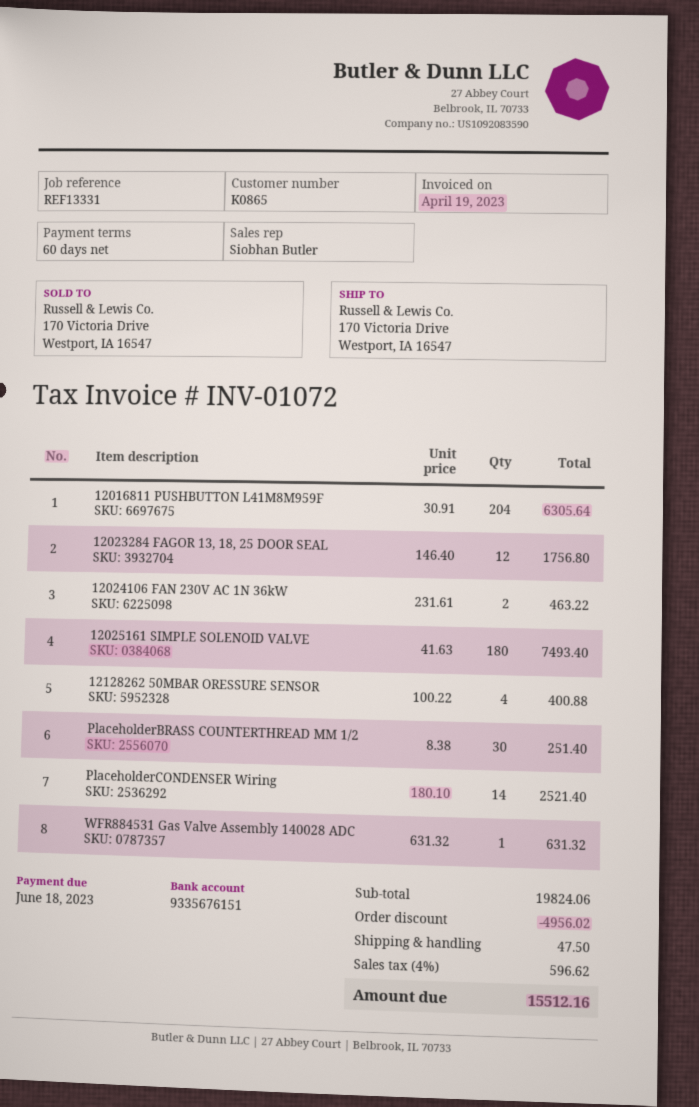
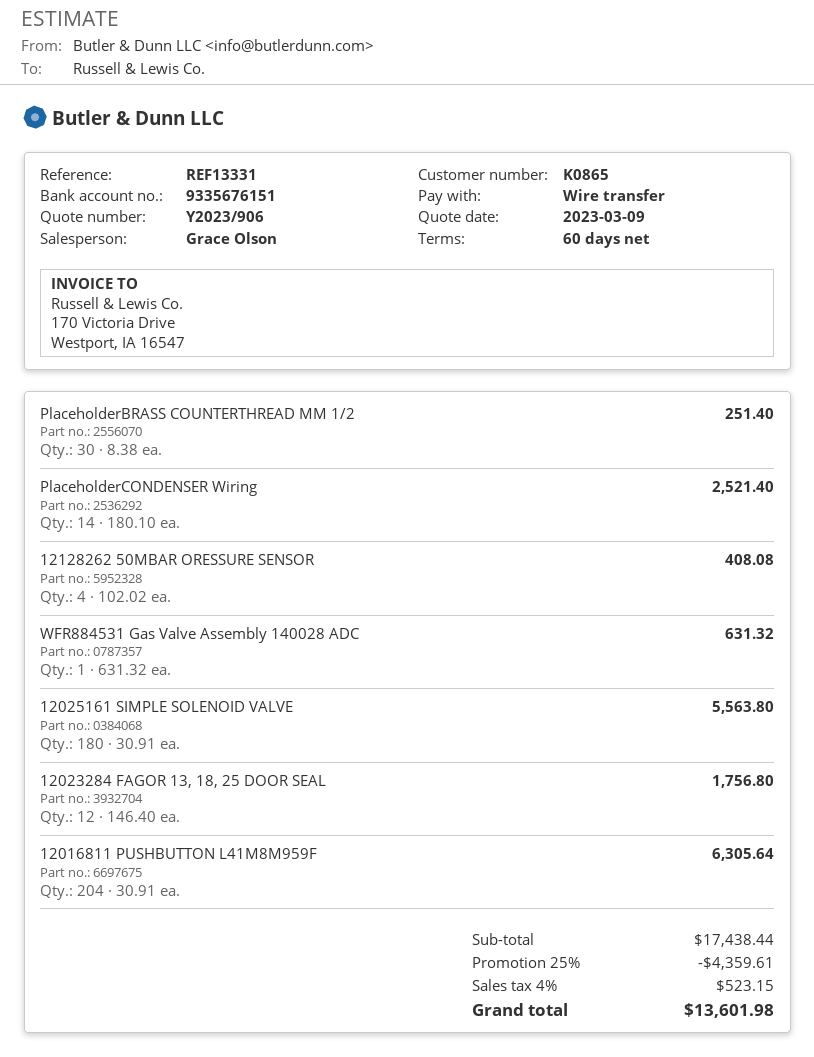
sales rep: Siobhan Butler -> Grace Olson
12024106 FAN 230V AC 1N 36kW: 2 x 231.61 = 463.22 -> none
12025161 SIMPLE SOLENOID VALVE: 180 x 41.63 = 7493.40 -> 180 x 30.91 = 5563.80
12128262 50MBAR ORESSURE SENSOR: 4 x 100.22 = 400.88 -> 4 x 102.02 = 408.08
subtotal: 19824.06 -> 17438.44
discount: 4956.02 -> 4359.61
shipping: 47.50 -> none
tax: 4% = 596.62 -> 4% = 523.15
total: 15512.16 -> 13601.98

